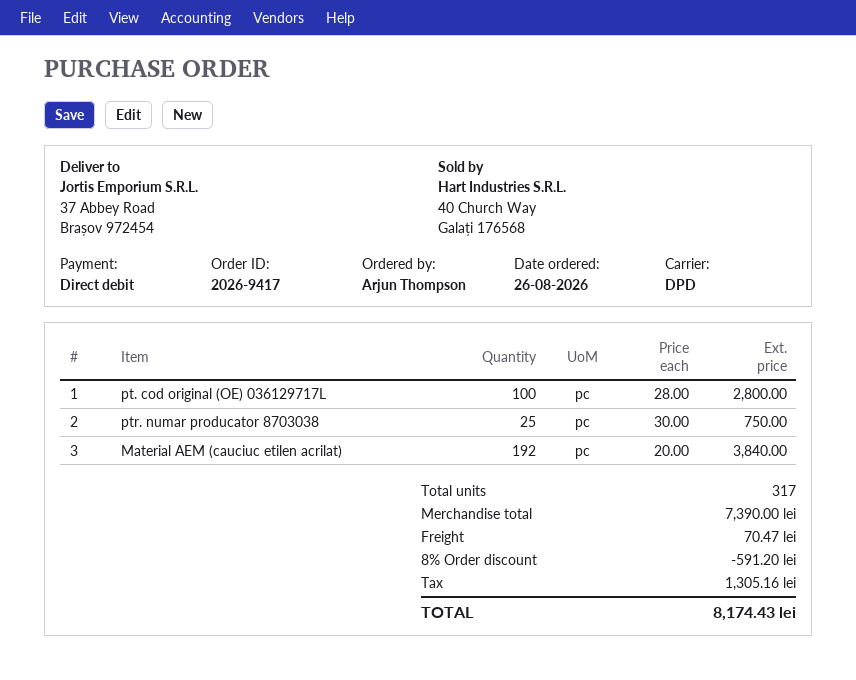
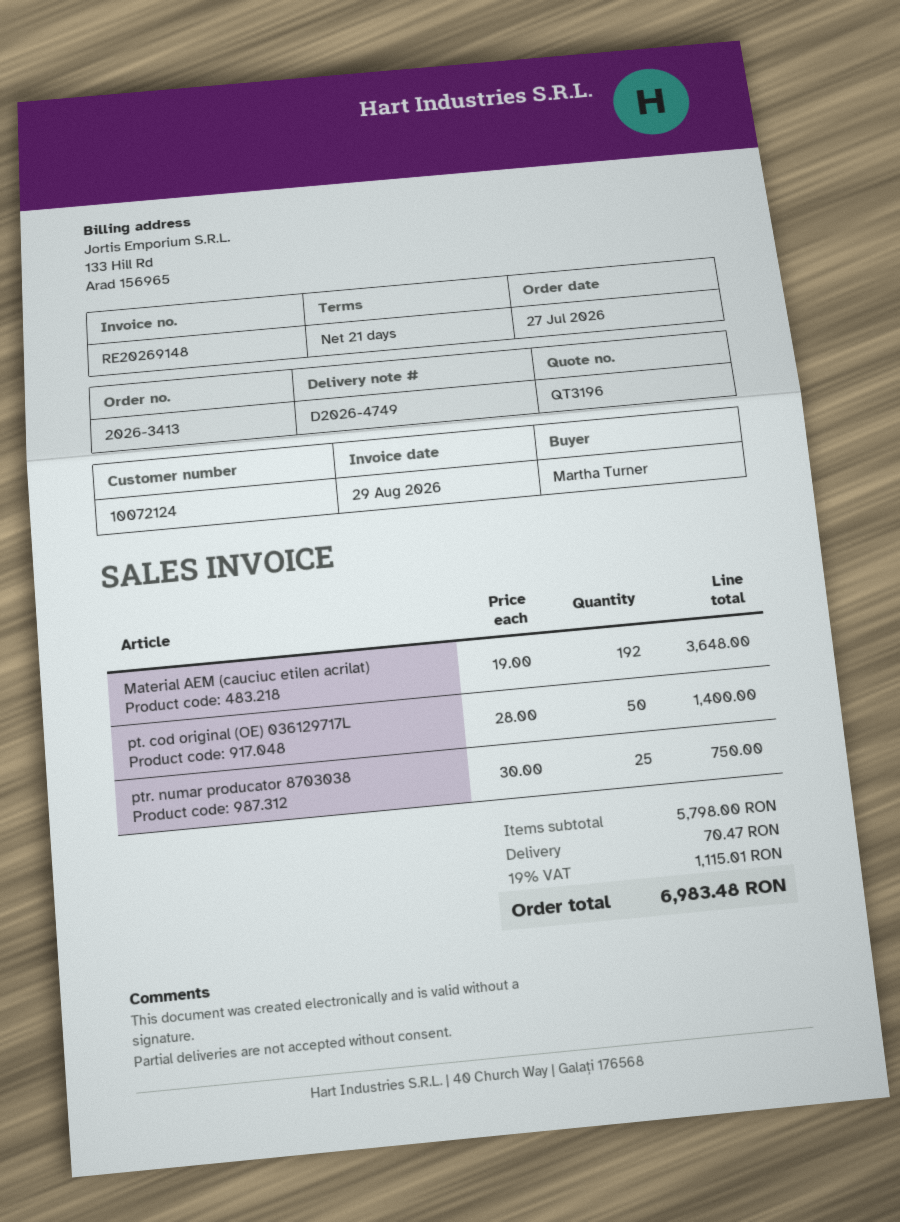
order number: 2026-9417 -> 2026-3413
order date: 2026-08-26 -> 2026-07-27
ordered by: Arjun Thompson -> Martha Turner
pt. cod original (OE) 036129717L: 100 x 28.00 = 2800.00 -> 50 x 28.00 = 1400.00
Material AEM (cauciuc etilen acrilat): 192 x 20.00 = 3840.00 -> 192 x 19.00 = 3648.00
subtotal: 7390.00 -> 5798.00
discount: 8% = 591.20 -> none
tax: 1305.16 -> 1115.01
total: 8174.43 -> 6983.48

